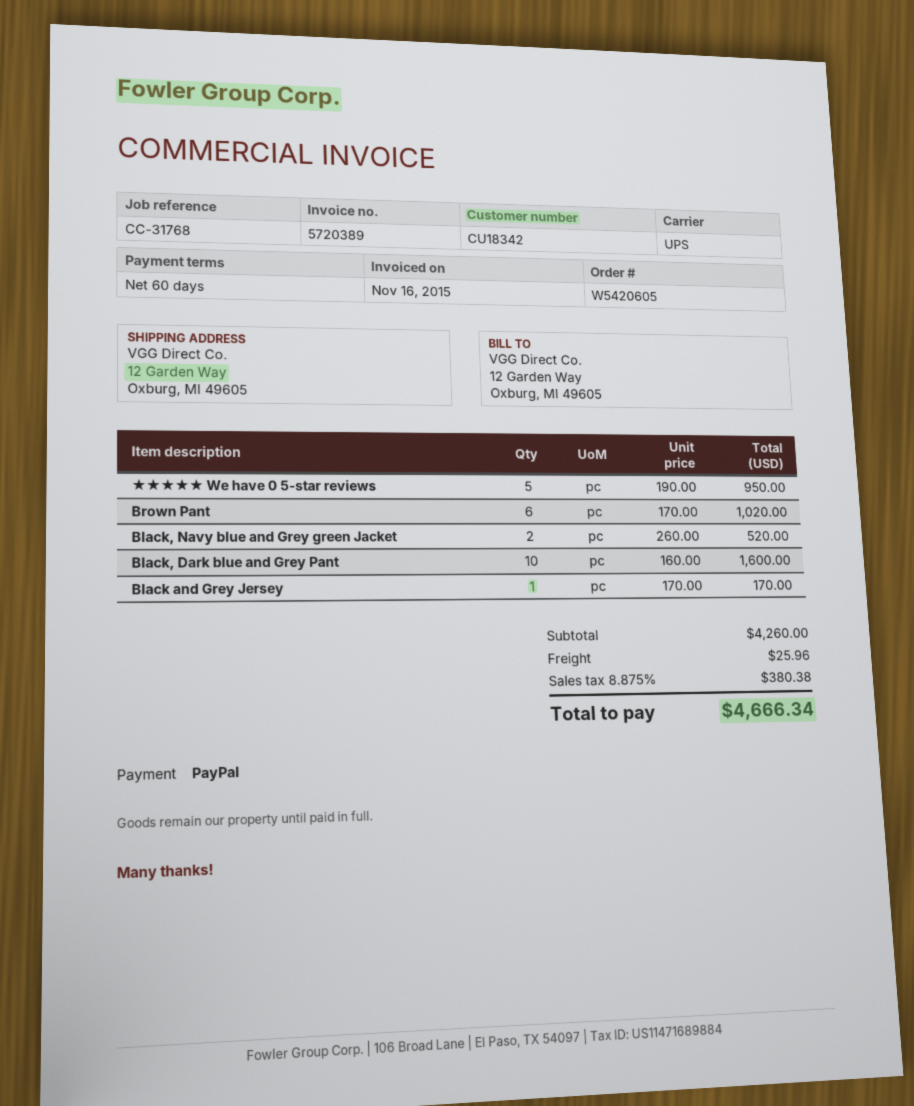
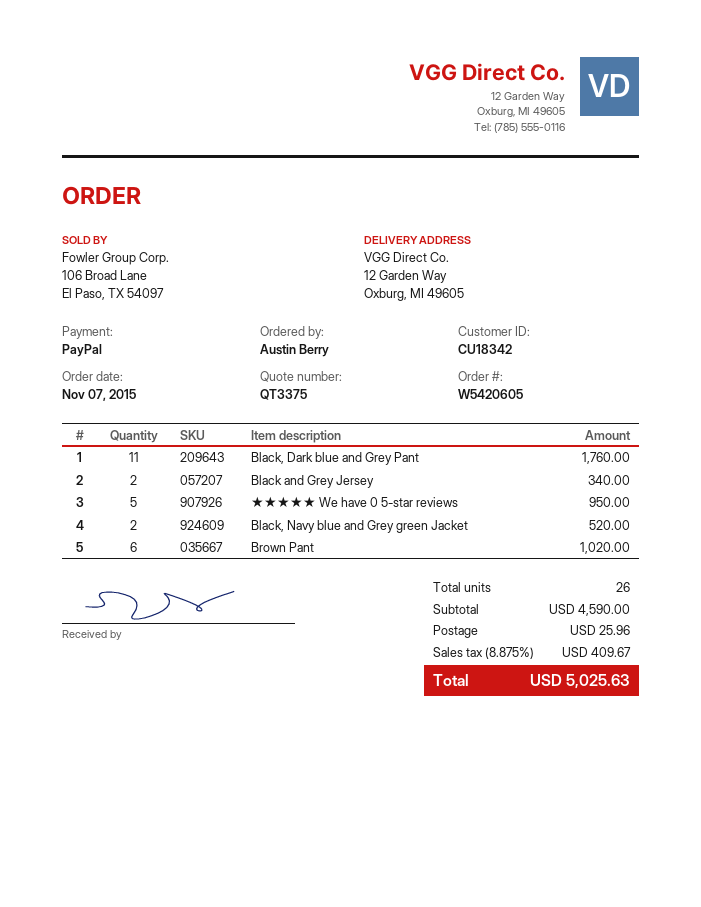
Black, Dark blue and Grey Pant: 10 for 1600.00 -> 11 for 1760.00
Black and Grey Jersey: 1 for 170.00 -> 2 for 340.00
subtotal: 4260.00 -> 4590.00
tax: 8.875% = 380.38 -> 8.875% = 409.67
total: 4666.34 -> 5025.63

